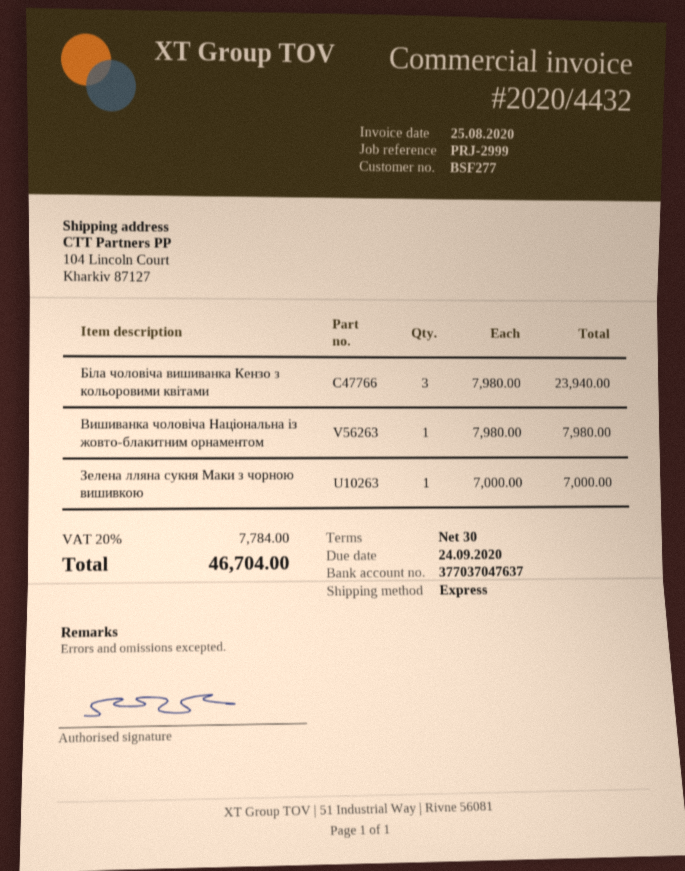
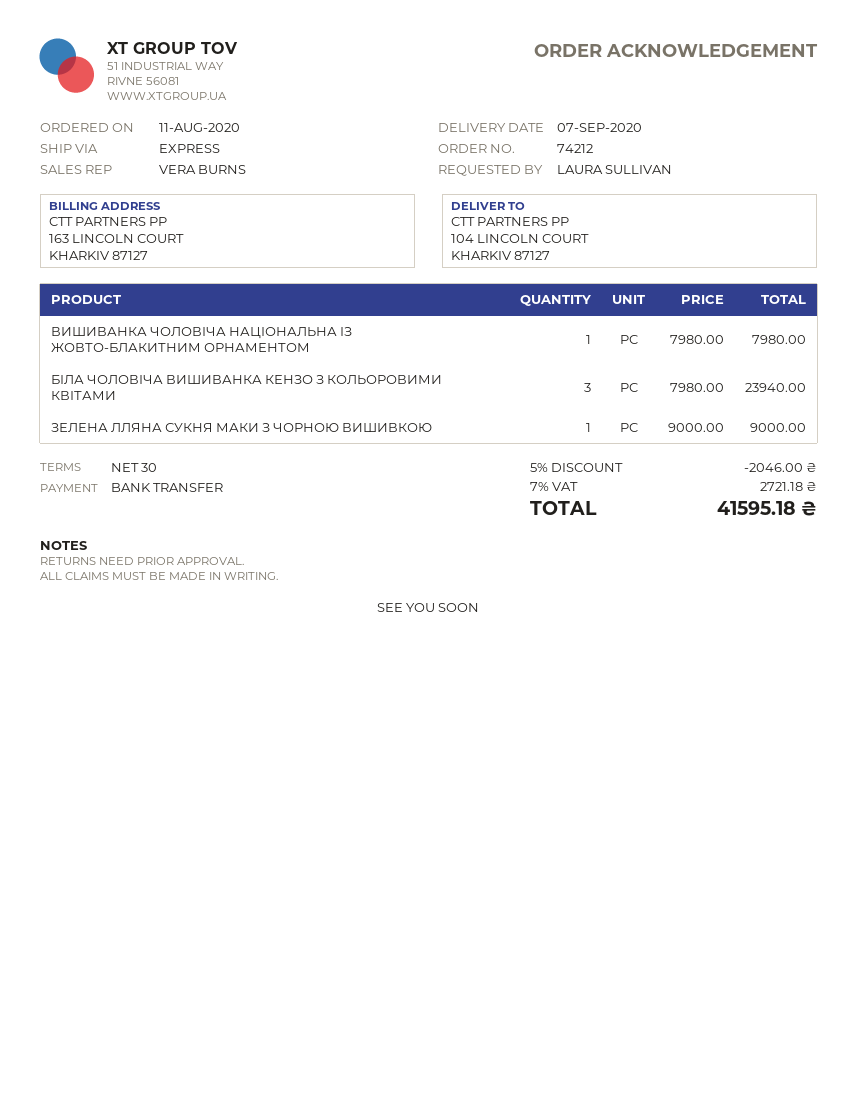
Зелена лляна сукня Маки з чорною вишивкою: 1 x 7000.00 = 7000.00 -> 1 x 9000.00 = 9000.00
discount: none -> 5% = 2046.00
tax: 20% = 7784.00 -> 7% = 2721.18
total: 46704.00 -> 41595.18

